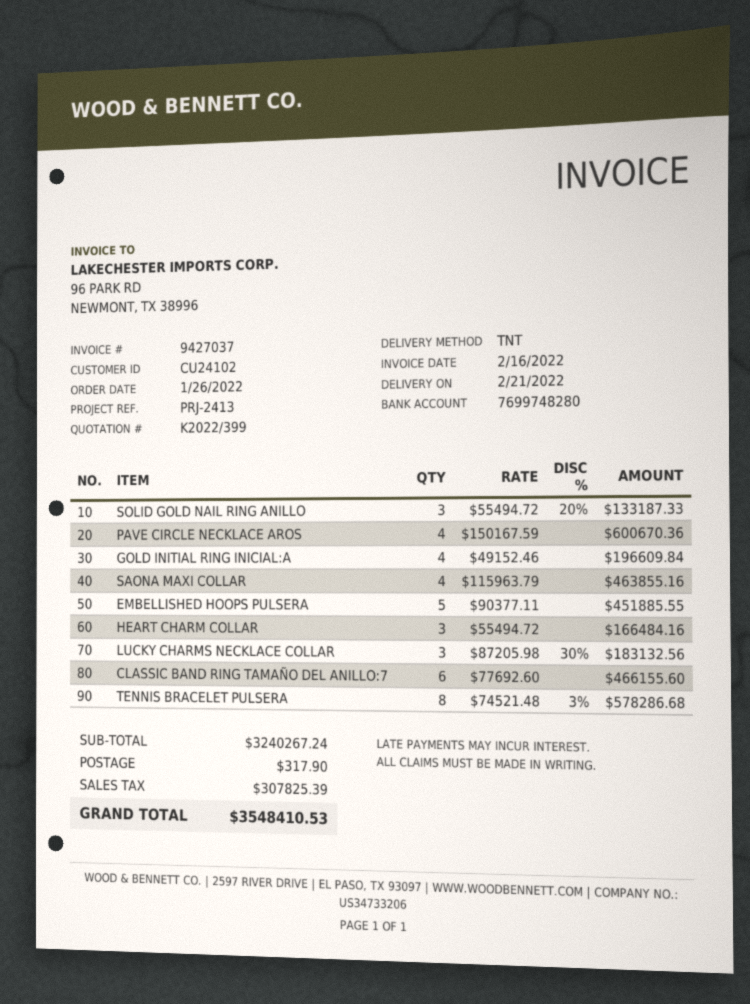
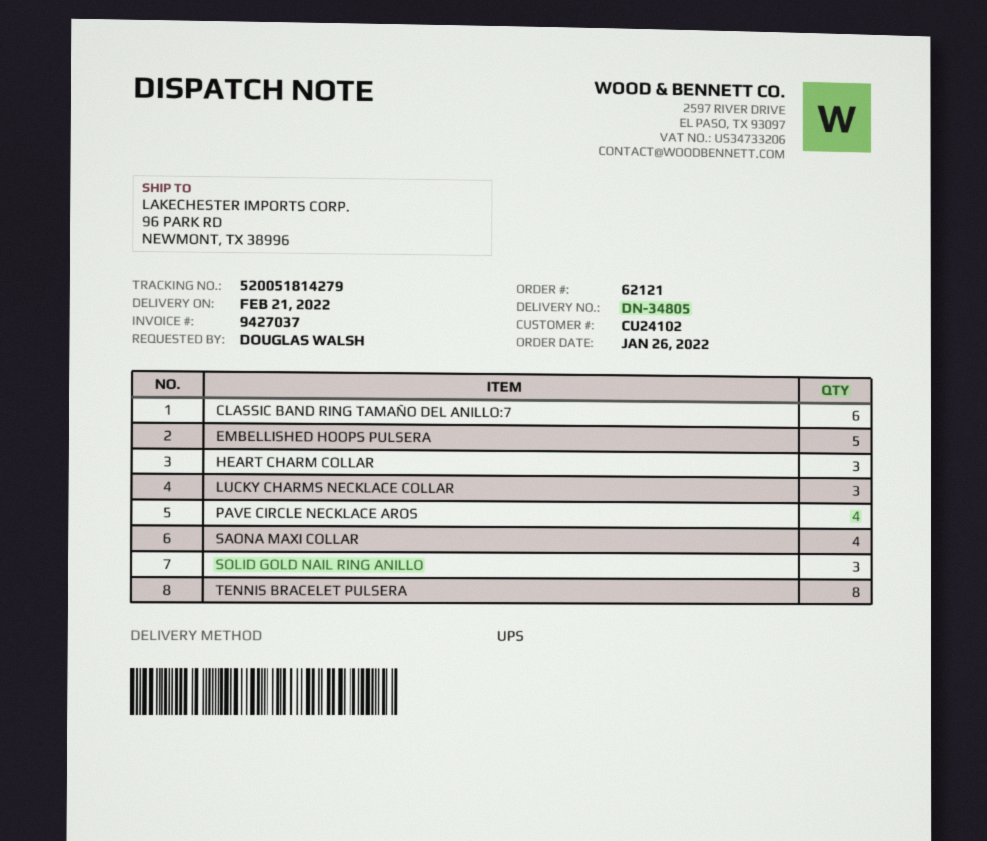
shipping method: TNT -> UPS
GOLD INITIAL RING INICIAL:A: 4 -> none

